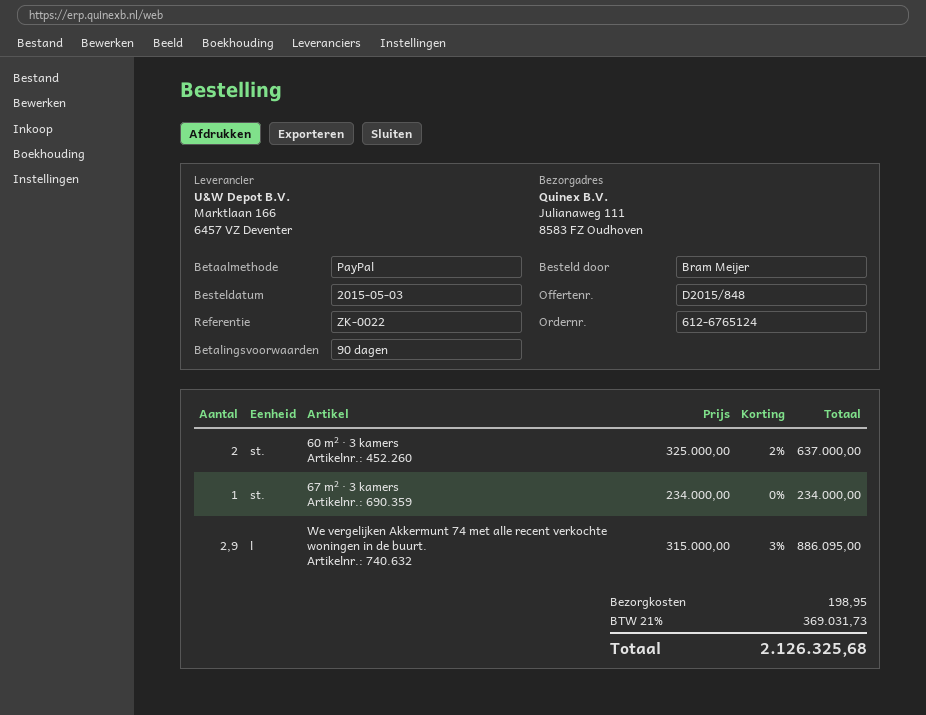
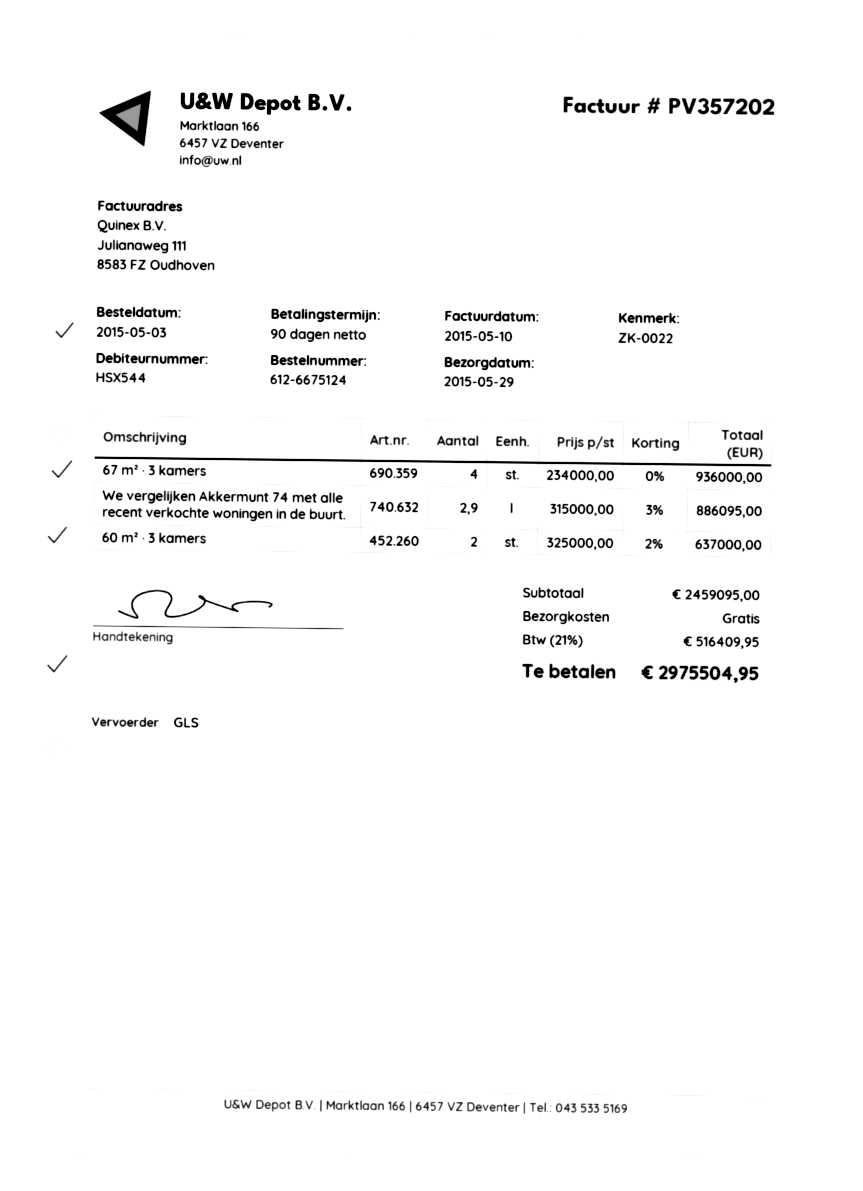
order number: 612-6765124 -> 612-6675124
67 m² · 3 kamers: 1 x 234000.00 = 234000.00 -> 4 x 234000.00 = 936000.00
shipping: 198.95 -> 0.00
tax: 21% = 369031.73 -> 21% = 516409.95
total: 2126325.68 -> 2975504.95

